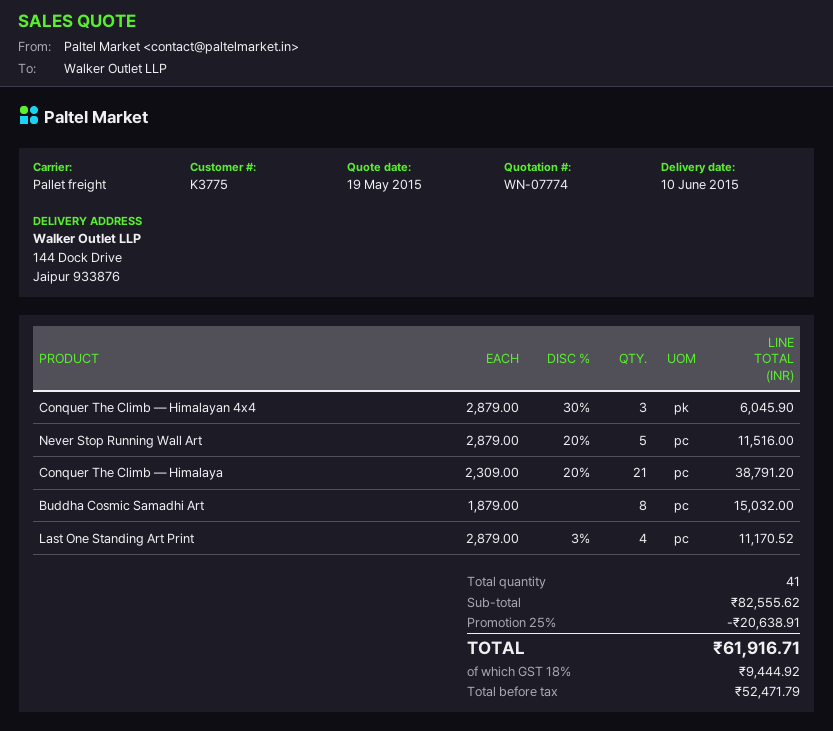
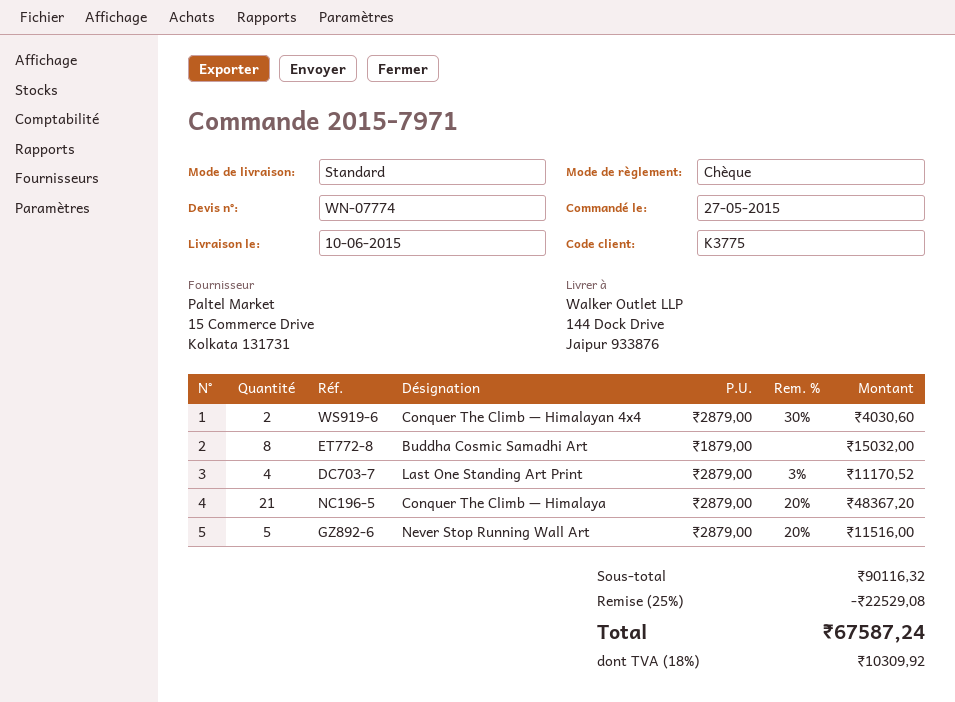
shipping method: pallet freight -> standard
Conquer The Climb — Himalayan 4x4: 3 x 2879.00 - 30% = 6045.90 -> 2 x 2879.00 - 30% = 4030.60
Conquer The Climb — Himalaya: 21 x 2309.00 - 20% = 38791.20 -> 21 x 2879.00 - 20% = 48367.20
subtotal: 82555.62 -> 90116.32
discount: 25% = 20638.91 -> 25% = 22529.08
tax: 18% = 9444.92 -> 18% = 10309.92
total: 61916.71 -> 67587.24

